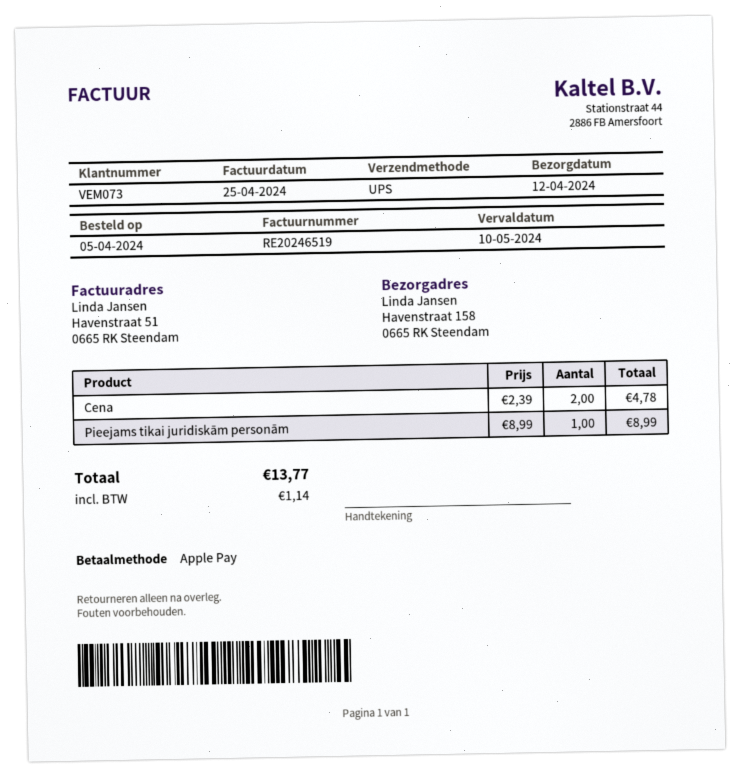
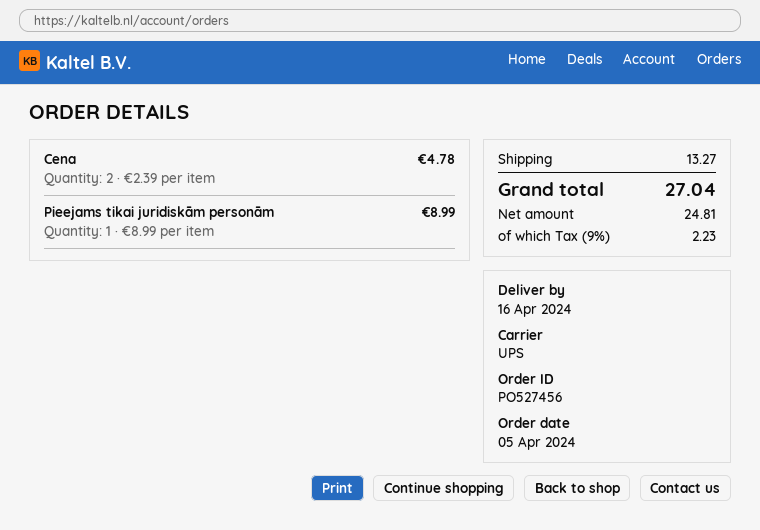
delivery date: 2024-04-12 -> 2024-04-16
shipping: none -> 13.27
tax: 1.14 -> 2.23
total: 13.77 -> 27.04

